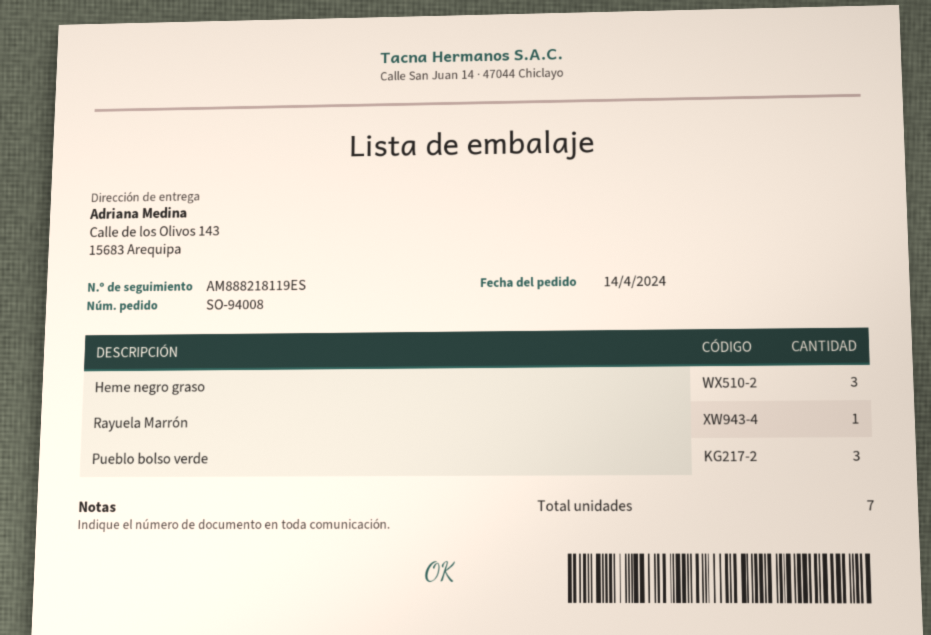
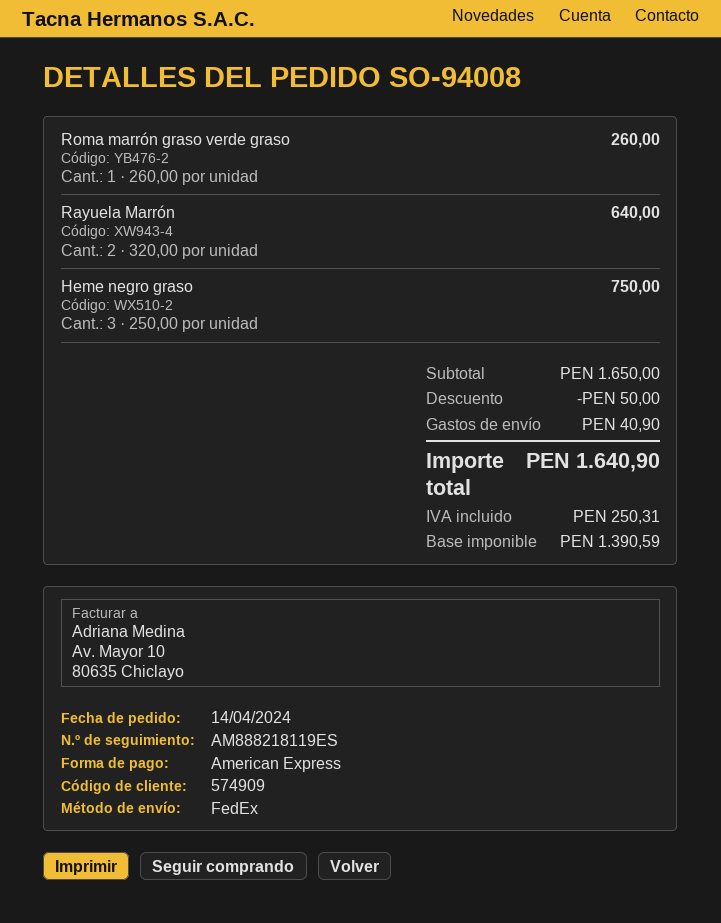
Rayuela Marrón: 1 -> 2
Pueblo bolso verde: 3 -> none
Roma marrón graso verde graso: none -> 1

